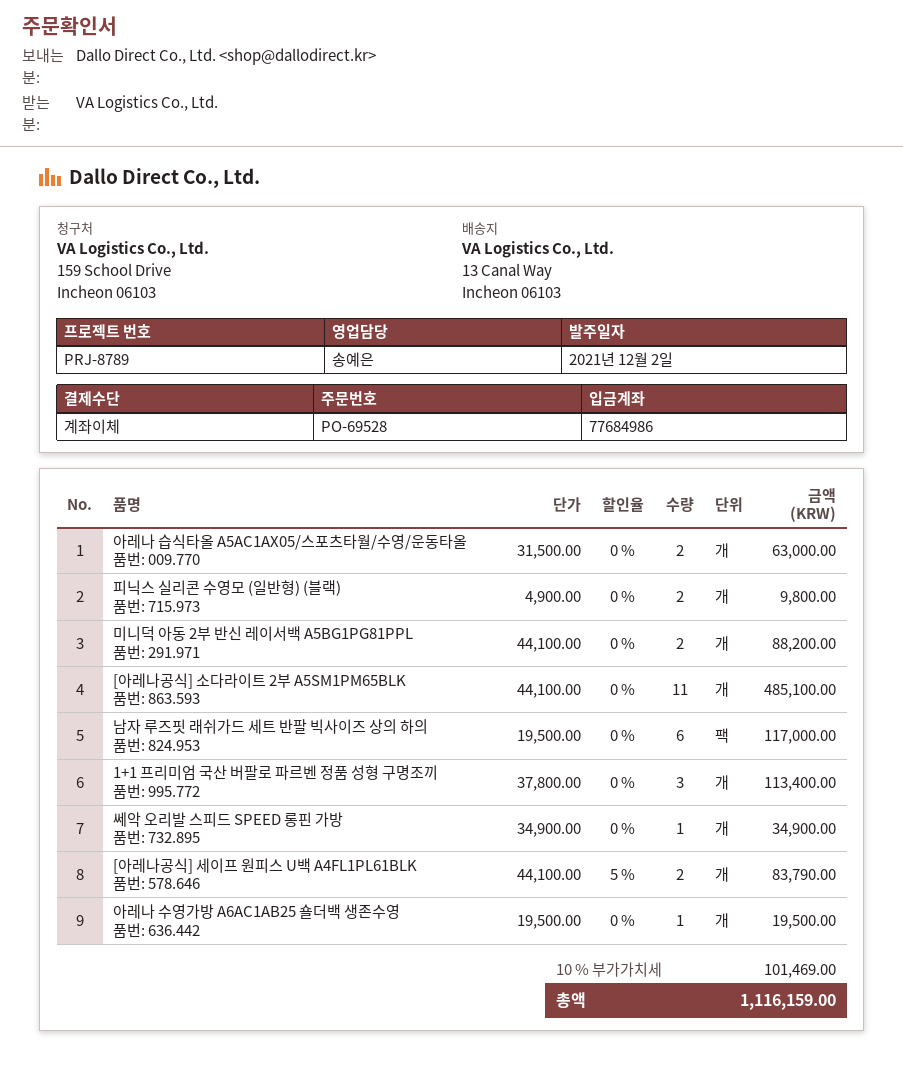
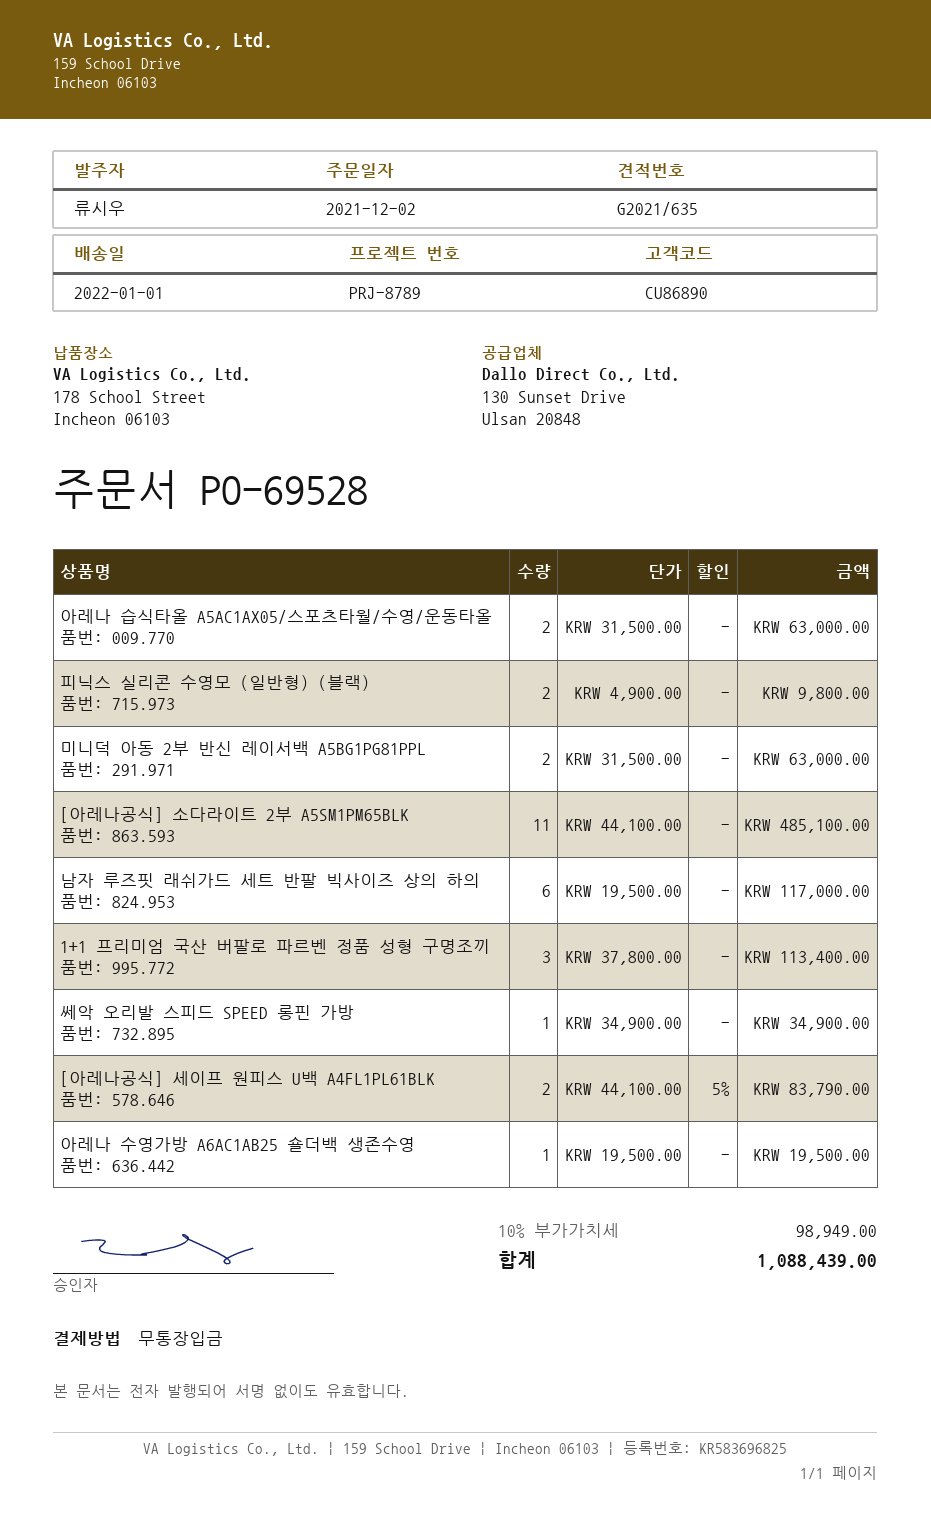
ship to: 13 Canal Way, Incheon 06103 -> 178 School Street, Incheon 06103
미니덕 아동 2부 반신 레이서백 A5BG1PG81PPL: 2 x 44100.00 = 88200.00 -> 2 x 31500.00 = 63000.00
tax: 10% = 101469.00 -> 10% = 98949.00
total: 1116159.00 -> 1088439.00

